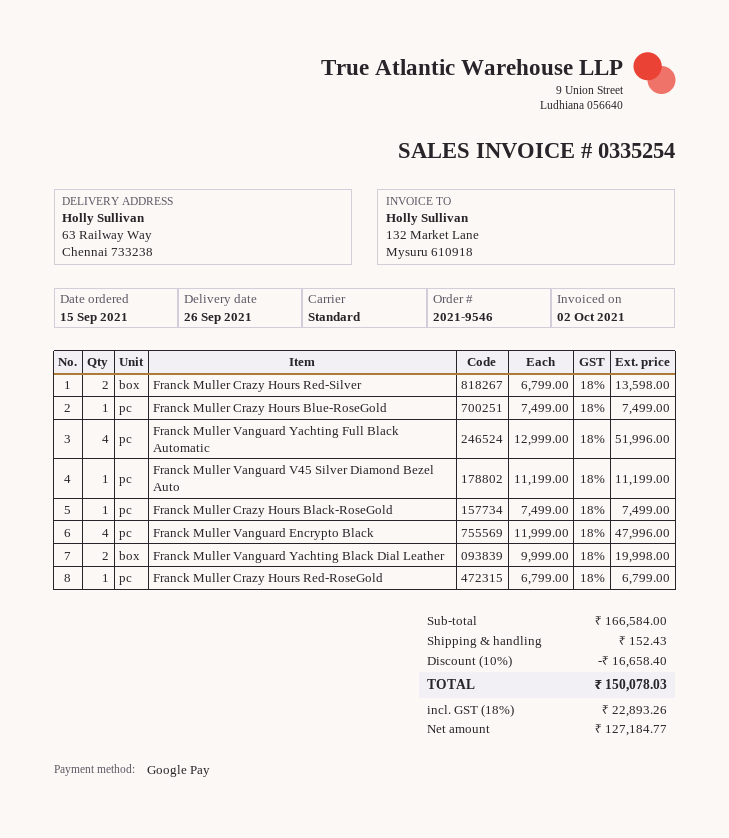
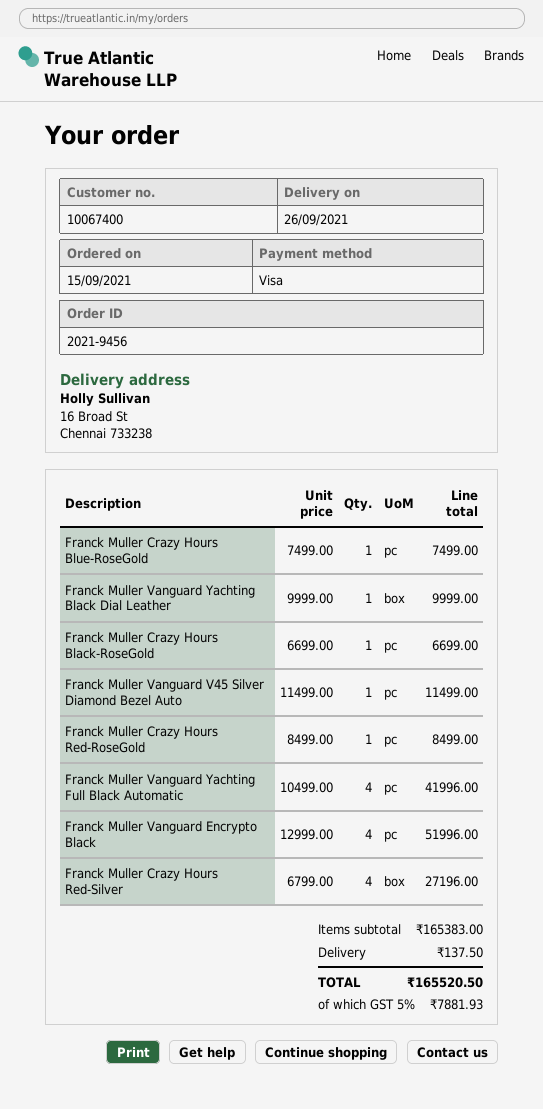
order number: 2021-9546 -> 2021-9456
payment method: Google Pay -> Visa
ship to: 63 Railway Way, Chennai 733238 -> 16 Broad St, Chennai 733238
Franck Muller Crazy Hours Red-Silver: 2 x 6799.00 = 13598.00 -> 4 x 6799.00 = 27196.00
Franck Muller Vanguard Yachting Full Black Automatic: 4 x 12999.00 = 51996.00 -> 4 x 10499.00 = 41996.00
Franck Muller Vanguard V45 Silver Diamond Bezel Auto: 1 x 11199.00 = 11199.00 -> 1 x 11499.00 = 11499.00
Franck Muller Crazy Hours Black-RoseGold: 1 x 7499.00 = 7499.00 -> 1 x 6699.00 = 6699.00
Franck Muller Vanguard Encrypto Black: 4 x 11999.00 = 47996.00 -> 4 x 12999.00 = 51996.00
Franck Muller Vanguard Yachting Black Dial Leather: 2 x 9999.00 = 19998.00 -> 1 x 9999.00 = 9999.00
Franck Muller Crazy Hours Red-RoseGold: 1 x 6799.00 = 6799.00 -> 1 x 8499.00 = 8499.00
subtotal: 166584.00 -> 165383.00
discount: 10% = 16658.40 -> none
shipping: 152.43 -> 137.50
tax: 18% = 22893.26 -> 5% = 7881.93
total: 150078.03 -> 165520.50

